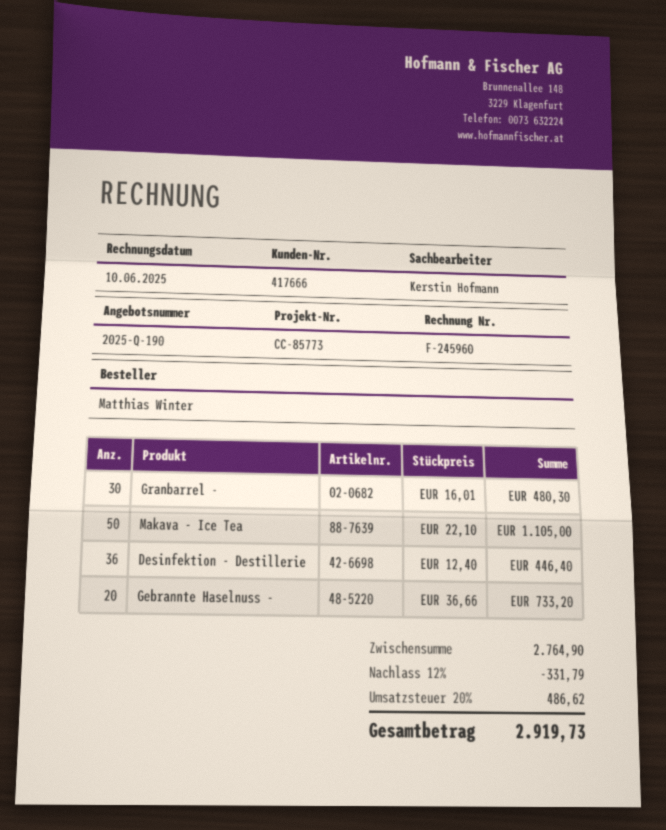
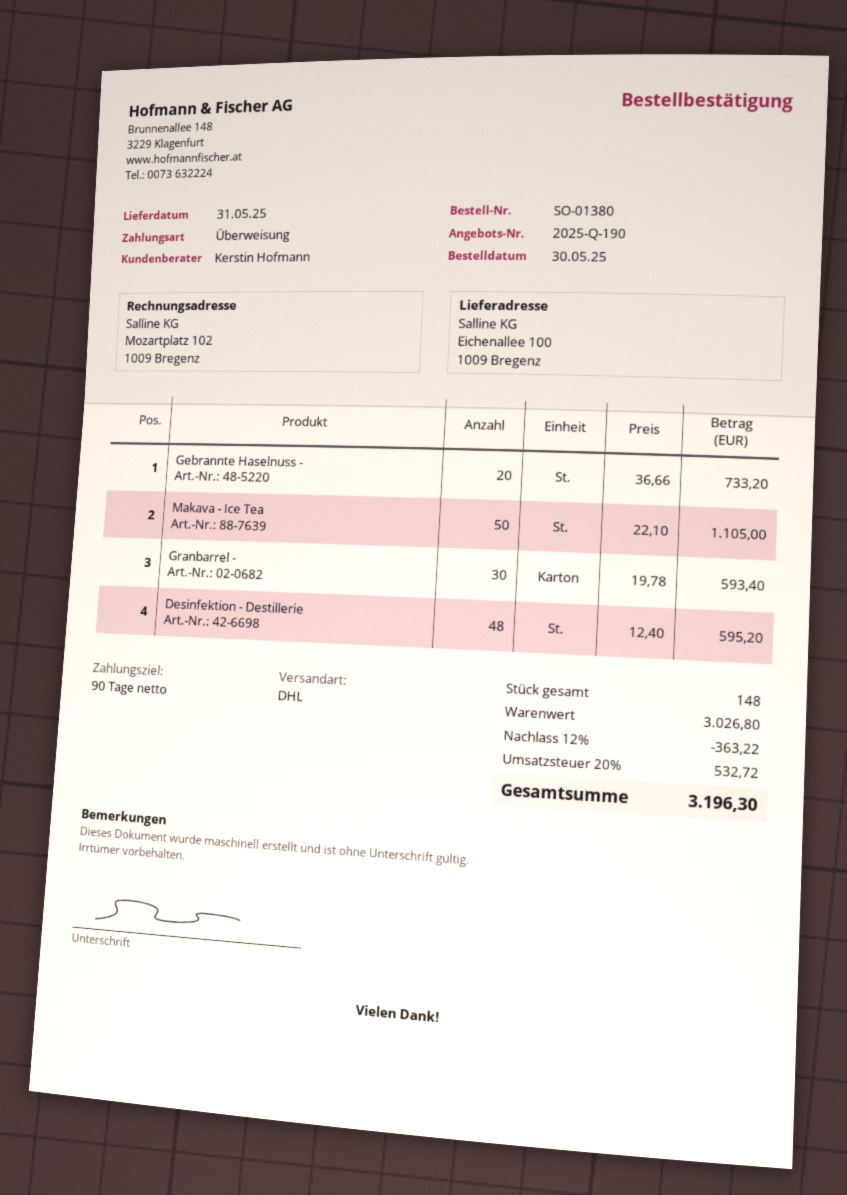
Granbarrel -: 30 x 16.01 = 480.30 -> 30 x 19.78 = 593.40
Desinfektion - Destillerie: 36 x 12.40 = 446.40 -> 48 x 12.40 = 595.20
subtotal: 2764.90 -> 3026.80
discount: 12% = 331.79 -> 12% = 363.22
tax: 20% = 486.62 -> 20% = 532.72
total: 2919.73 -> 3196.30

